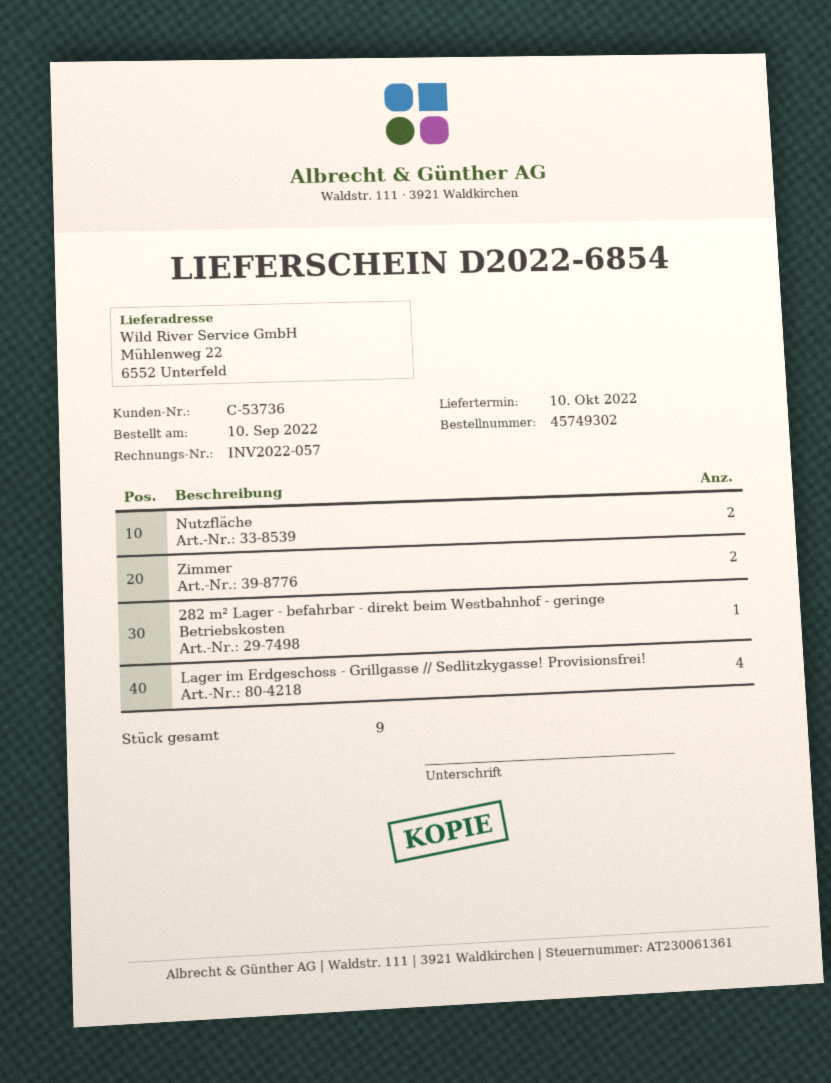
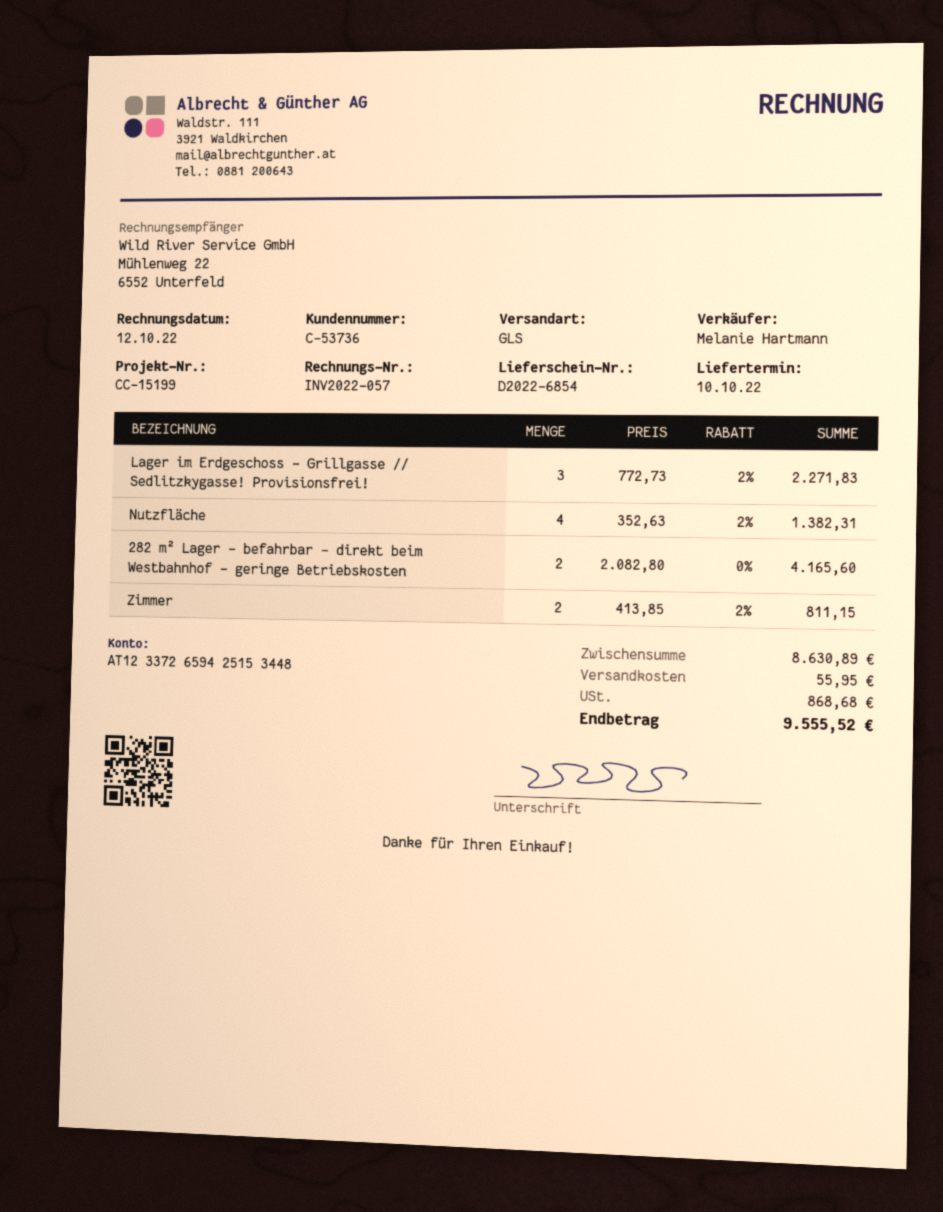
Nutzfläche: 2 -> 4
282 m² Lager - befahrbar - direkt beim Westbahnhof - geringe Betriebskosten: 1 -> 2
Lager im Erdgeschoss - Grillgasse // Sedlitzkygasse! Provisionsfrei!: 4 -> 3

